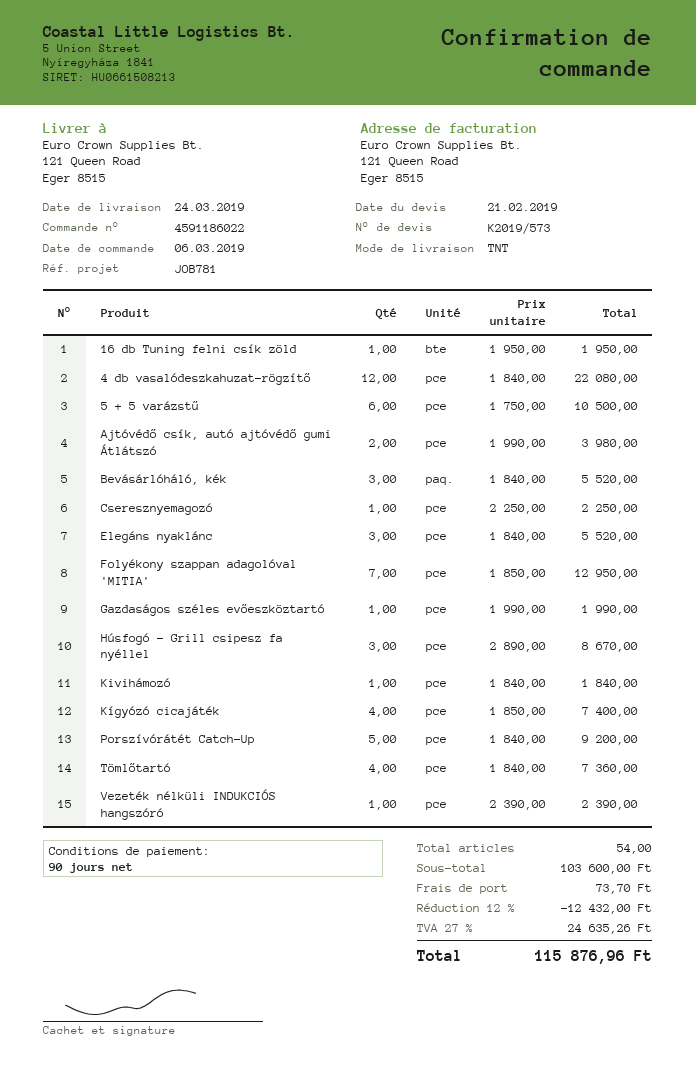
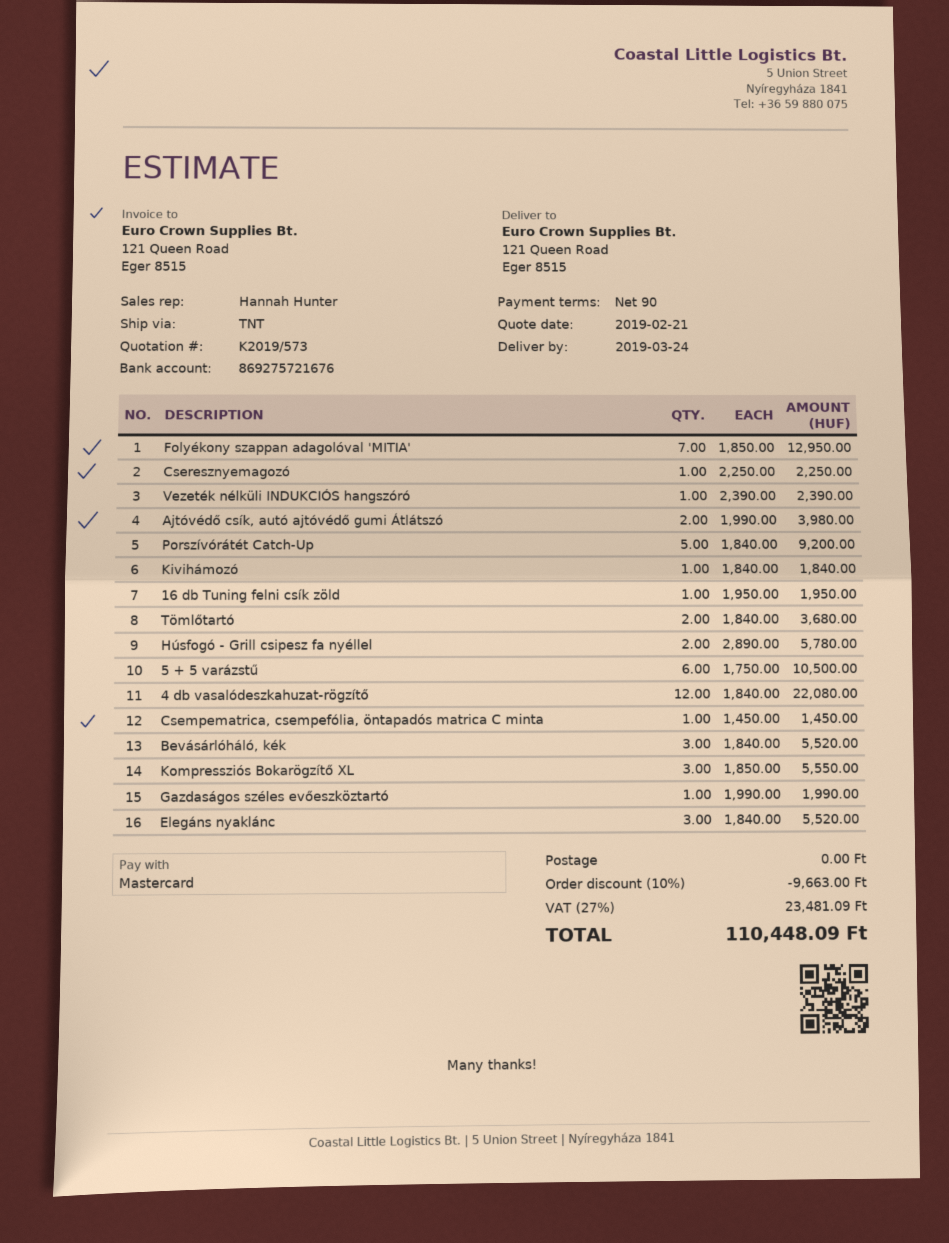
Húsfogó - Grill csipesz fa nyéllel: 3 x 2890.00 = 8670.00 -> 2 x 2890.00 = 5780.00
Kígyózó cicajáték: 4 x 1850.00 = 7400.00 -> none
Tömlőtartó: 4 x 1840.00 = 7360.00 -> 2 x 1840.00 = 3680.00
Csempematrica, csempefólia, öntapadós matrica C minta: none -> 1 x 1450.00 = 1450.00
Kompressziós Bokarögzítő XL: none -> 3 x 1850.00 = 5550.00
discount: 12% = 12432.00 -> 10% = 9663.00
shipping: 73.70 -> 0.00
tax: 27% = 24635.26 -> 27% = 23481.09
total: 115876.96 -> 110448.09

